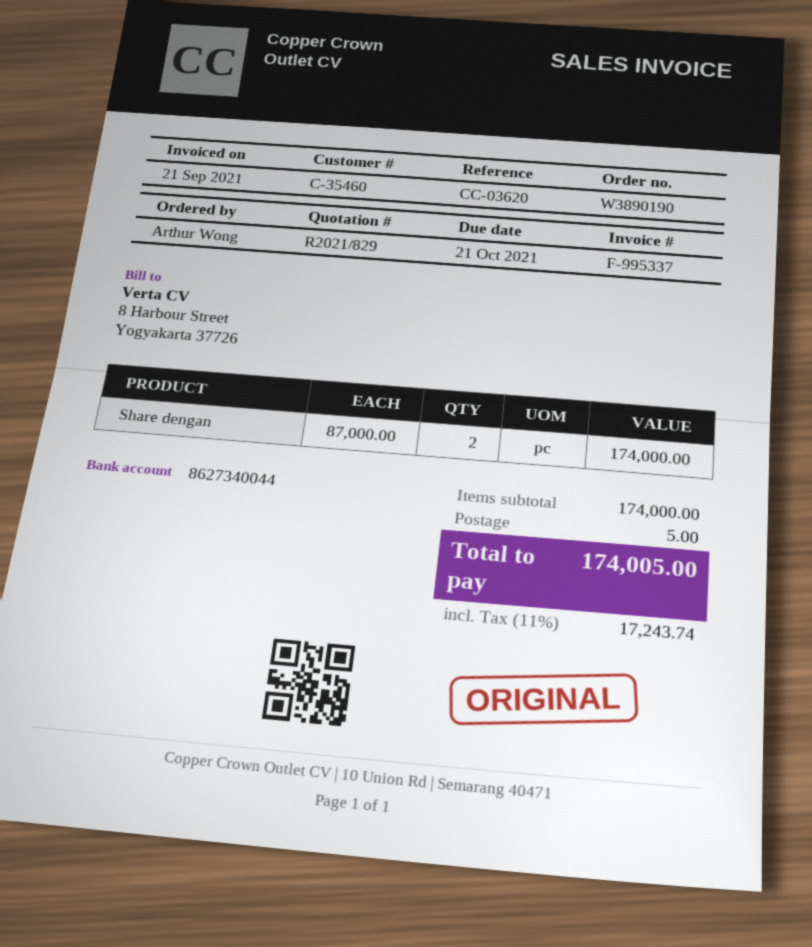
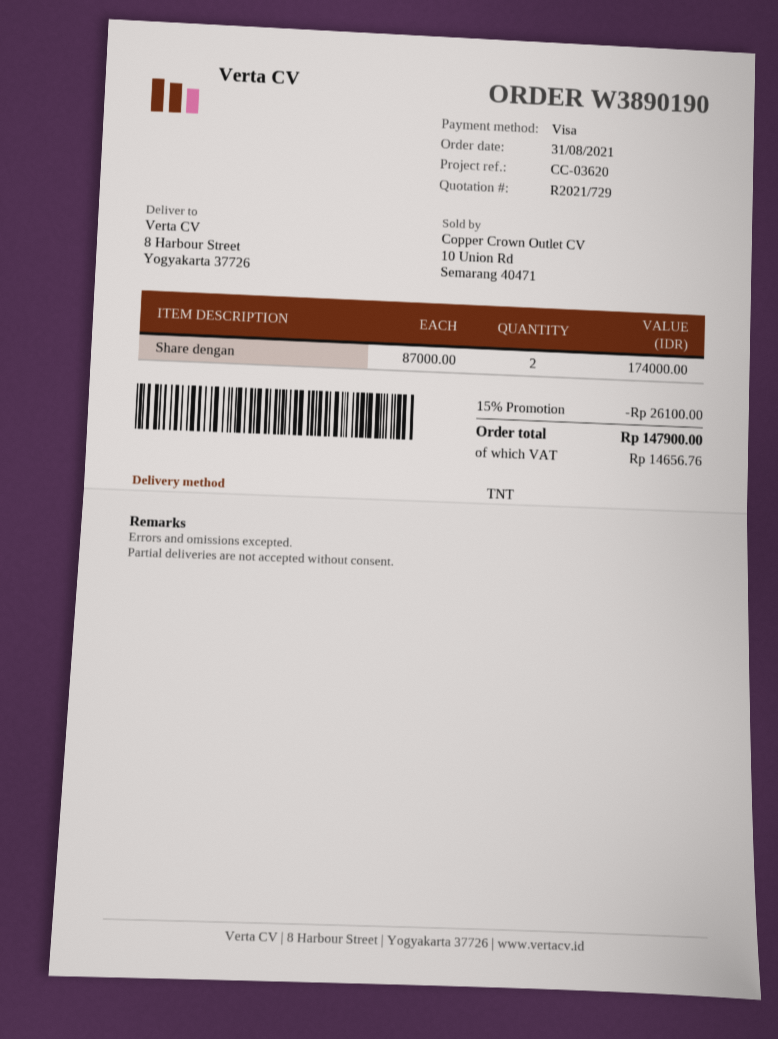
quote number: R2021/829 -> R2021/729
discount: none -> 15% = 26100.00
shipping: 5.00 -> none
tax: 17243.74 -> 14656.76
total: 174005.00 -> 147900.00

